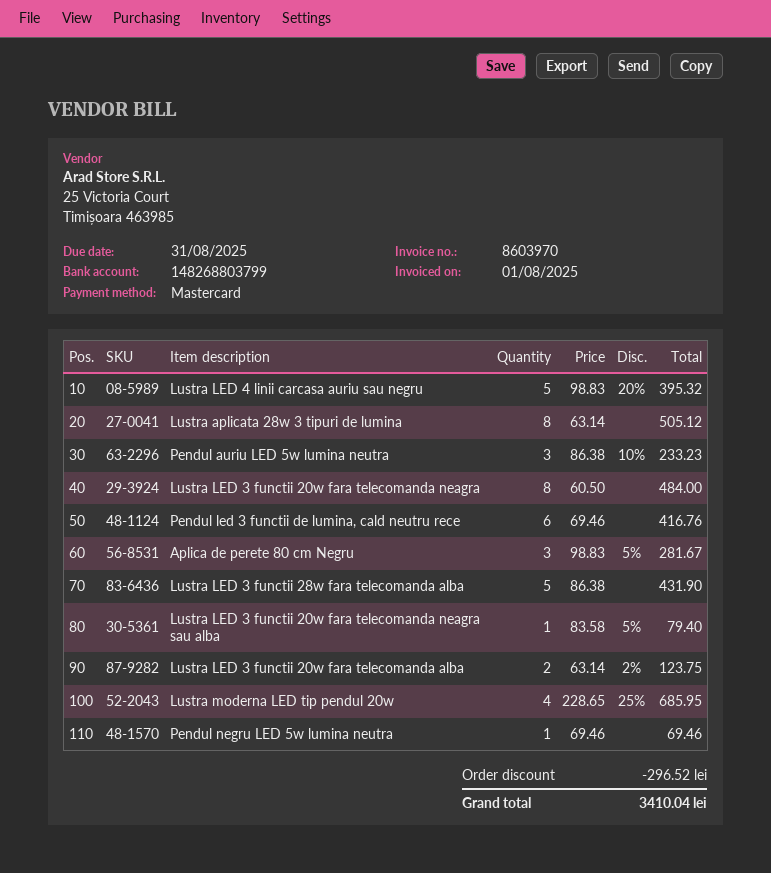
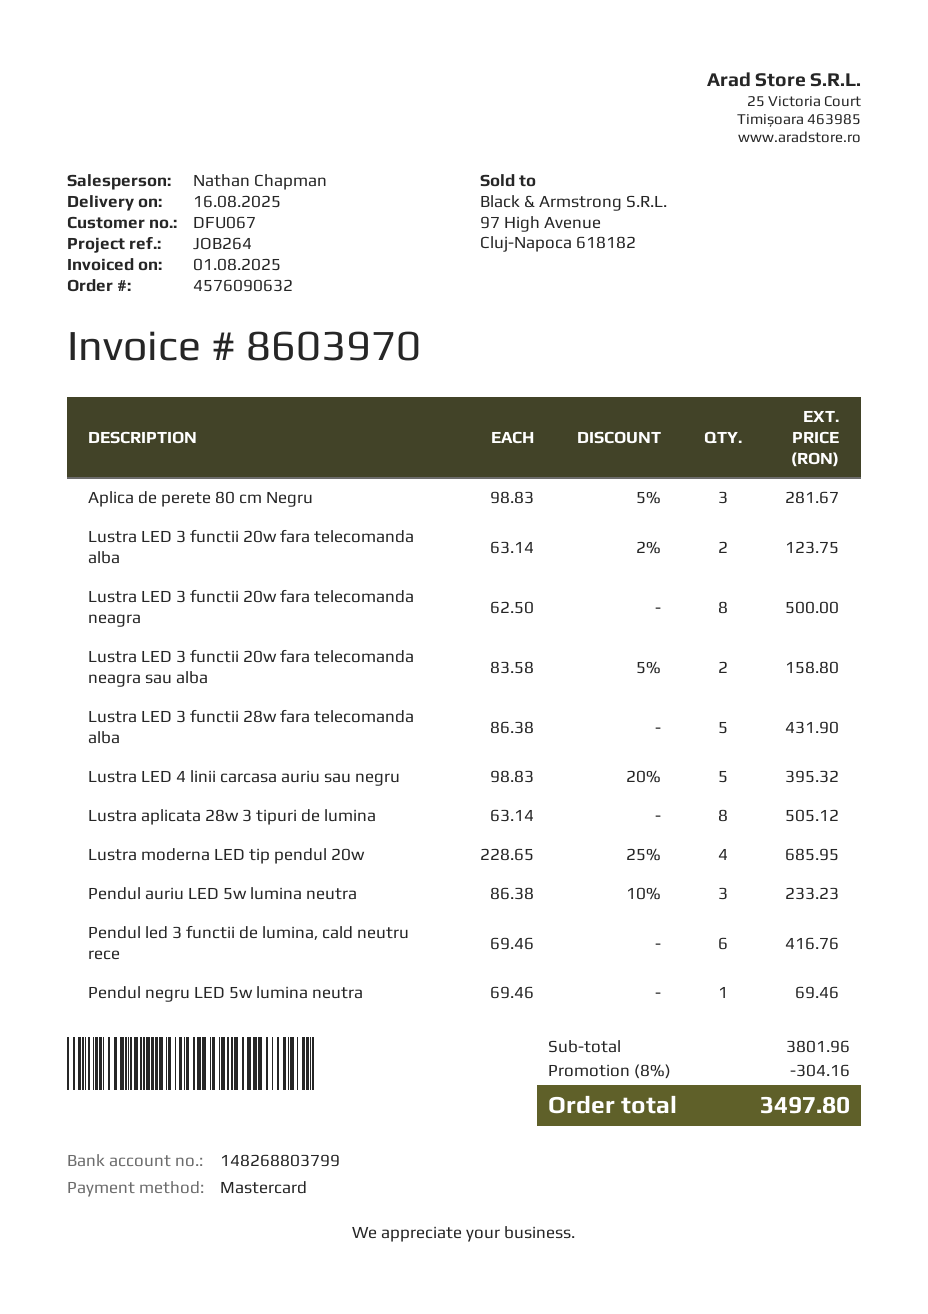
Lustra LED 3 functii 20w fara telecomanda neagra: 8 x 60.50 = 484.00 -> 8 x 62.50 = 500.00
Lustra LED 3 functii 20w fara telecomanda neagra sau alba: 1 x 83.58 - 5% = 79.40 -> 2 x 83.58 - 5% = 158.80
discount: 296.52 -> 304.16
total: 3410.04 -> 3497.80

